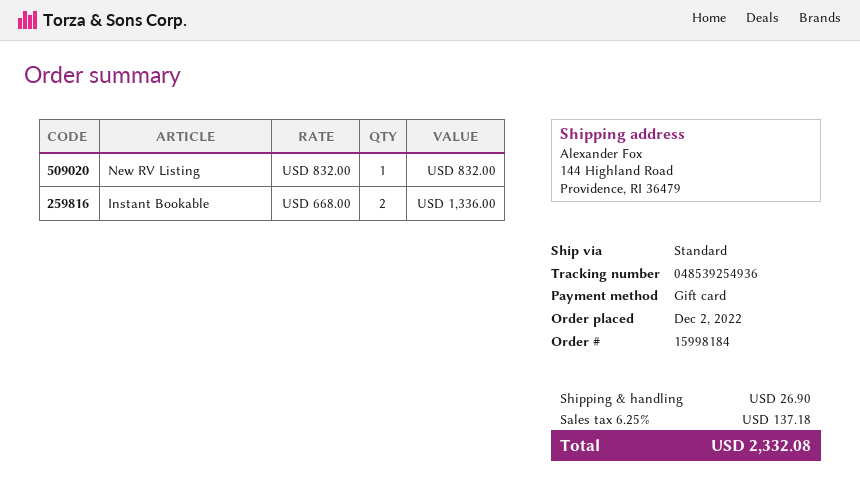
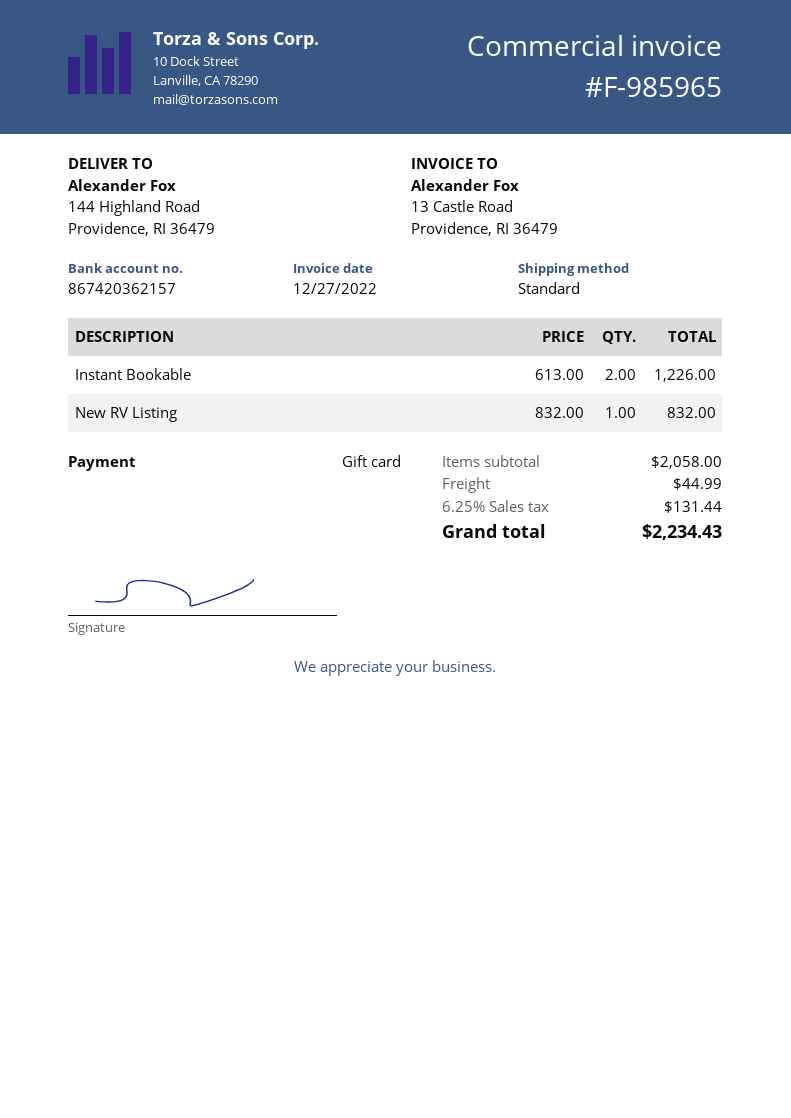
Instant Bookable: 2 x 668.00 = 1336.00 -> 2 x 613.00 = 1226.00
shipping: 26.90 -> 44.99
tax: 6.25% = 137.18 -> 6.25% = 131.44
total: 2332.08 -> 2234.43

